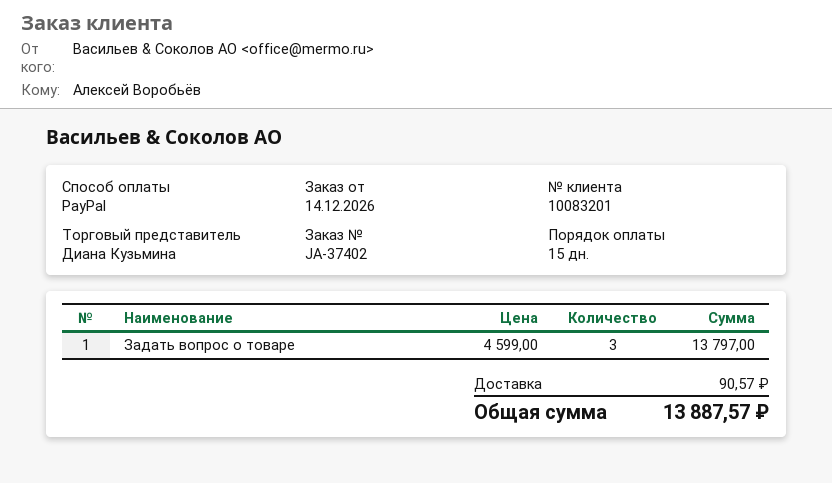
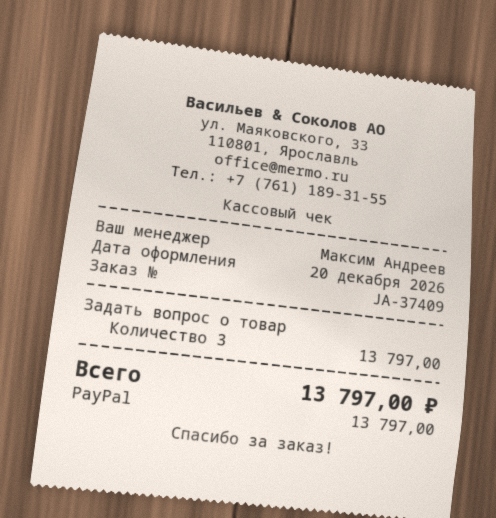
order number: JA-37402 -> JA-37409
order date: 2026-12-14 -> 2026-12-20
sales rep: Диана Кузьмина -> Максим Андреев
shipping: 90.57 -> none
total: 13887.57 -> 13797.00

